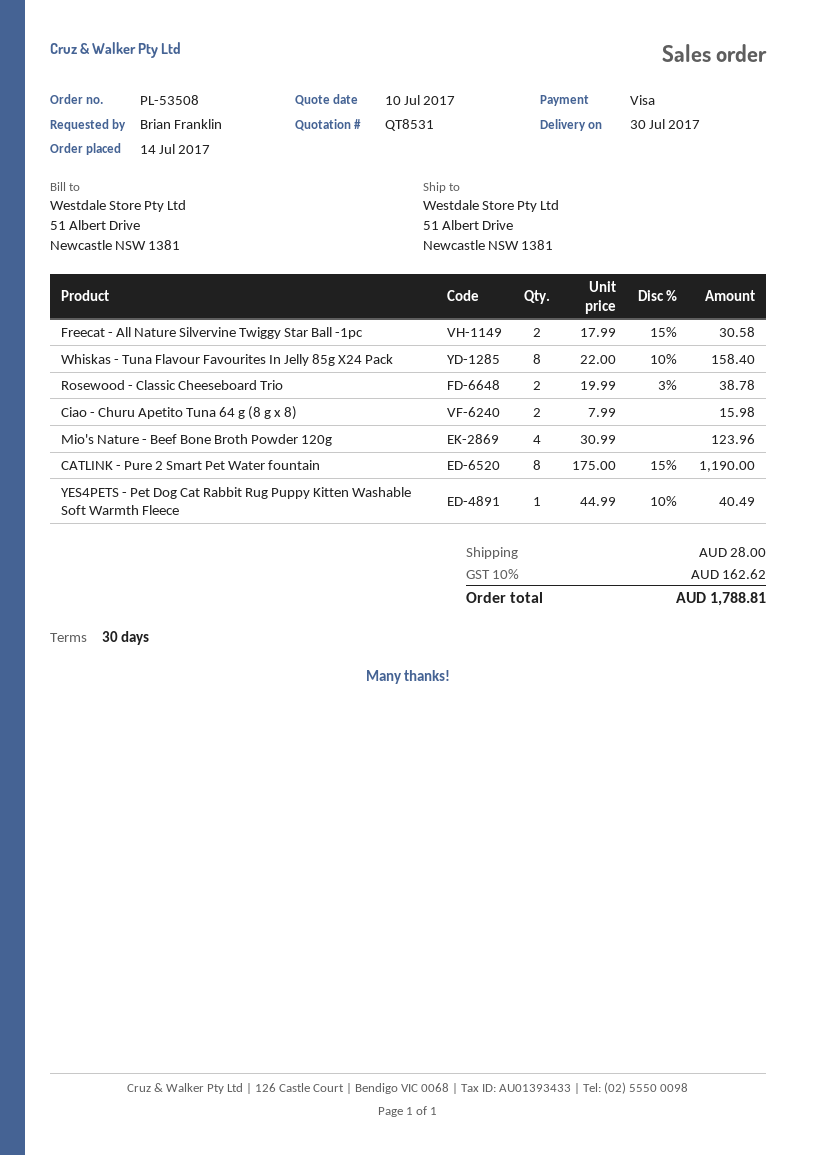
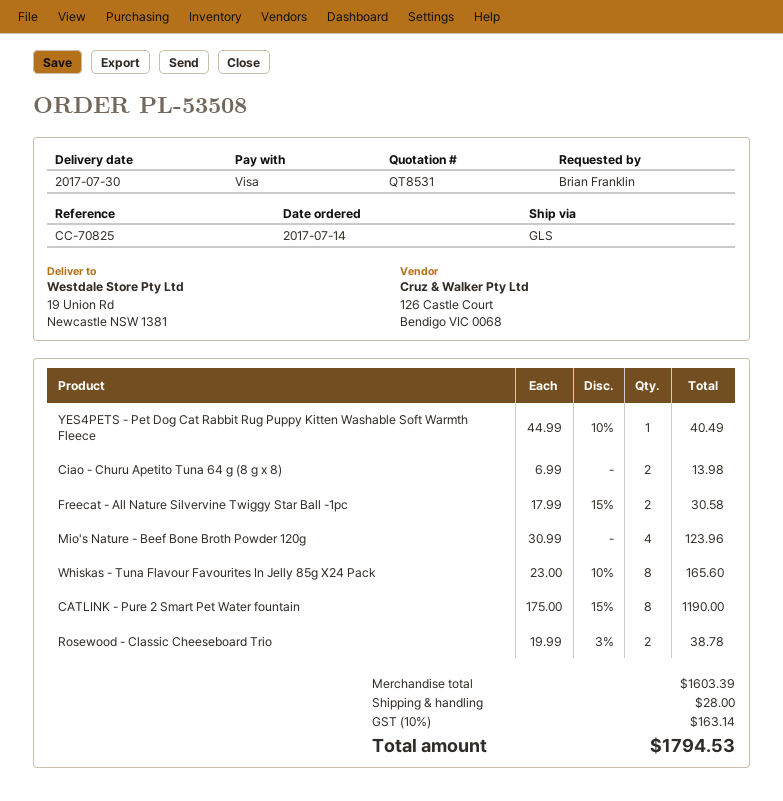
ship to: 51 Albert Drive, Newcastle NSW 1381 -> 19 Union Rd, Newcastle NSW 1381
Whiskas - Tuna Flavour Favourites In Jelly 85g X24 Pack: 8 x 22.00 - 10% = 158.40 -> 8 x 23.00 - 10% = 165.60
Ciao - Churu Apetito Tuna 64 g (8 g x 8): 2 x 7.99 = 15.98 -> 2 x 6.99 = 13.98
tax: 10% = 162.62 -> 10% = 163.14
total: 1788.81 -> 1794.53

